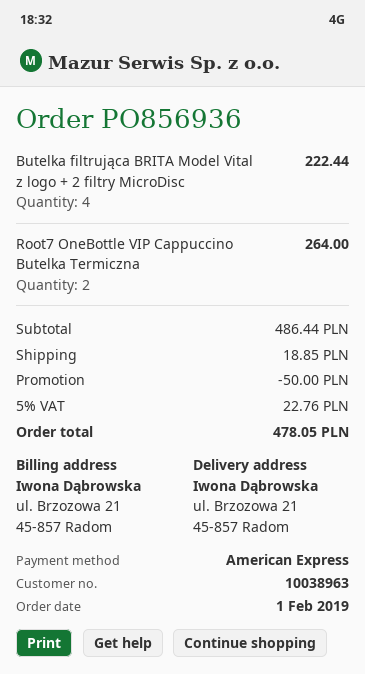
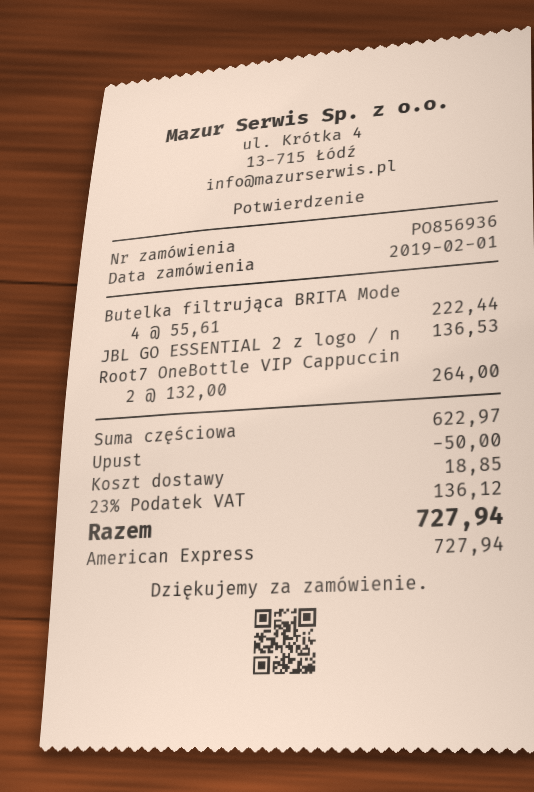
JBL GO ESSENTIAL 2 z logo / n: none -> 1 for 136.53
subtotal: 486.44 -> 622.97
tax: 5% = 22.76 -> 23% = 136.12
total: 478.05 -> 727.94

